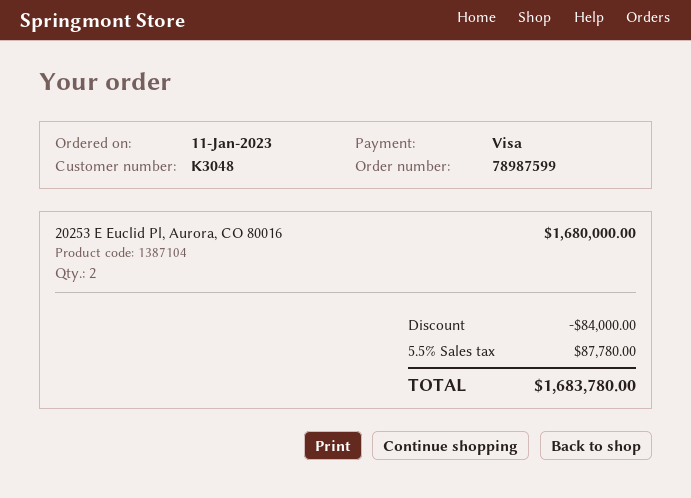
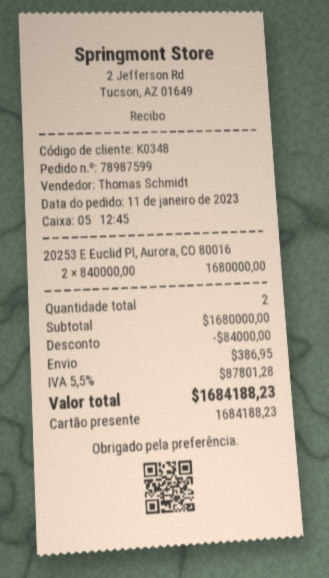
customer number: K3048 -> K0348
payment method: Visa -> gift card
shipping: none -> 386.95
tax: 5.5% = 87780.00 -> 5.5% = 87801.28
total: 1683780.00 -> 1684188.23

